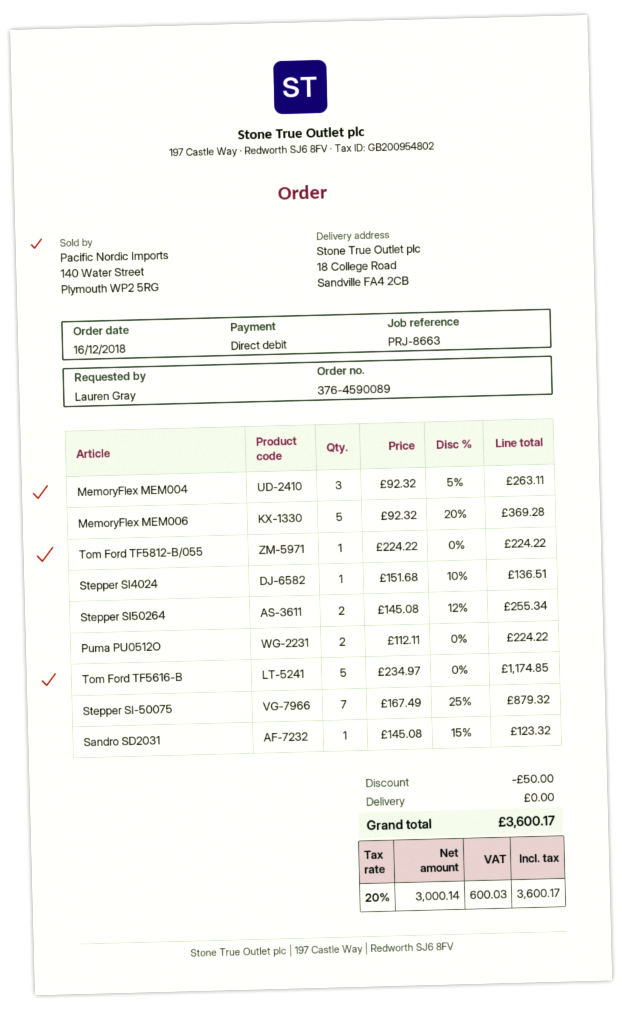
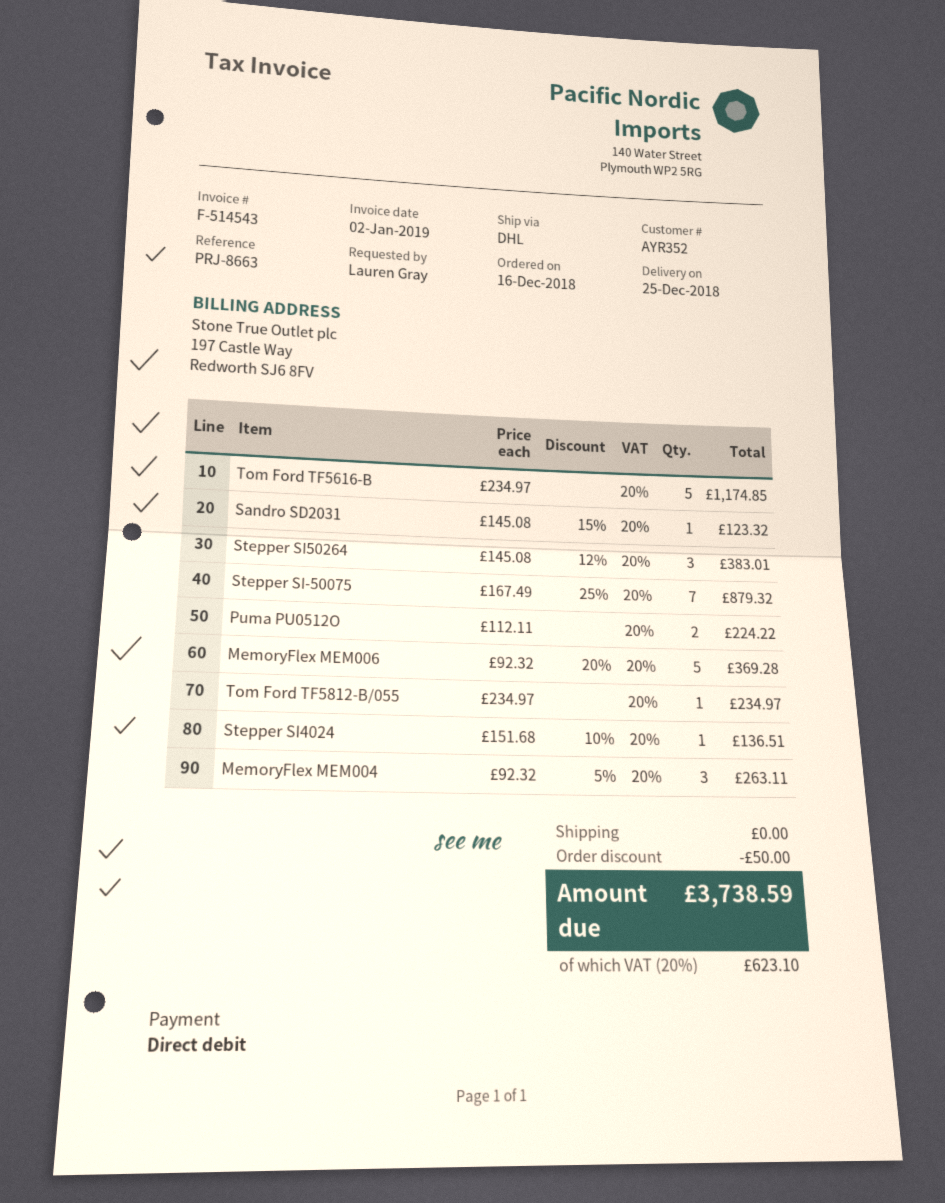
Tom Ford TF5812-B/055: 1 x 224.22 = 224.22 -> 1 x 234.97 = 234.97
Stepper SI50264: 2 x 145.08 - 12% = 255.34 -> 3 x 145.08 - 12% = 383.01
tax: 20% = 600.03 -> 20% = 623.10
total: 3600.17 -> 3738.59

